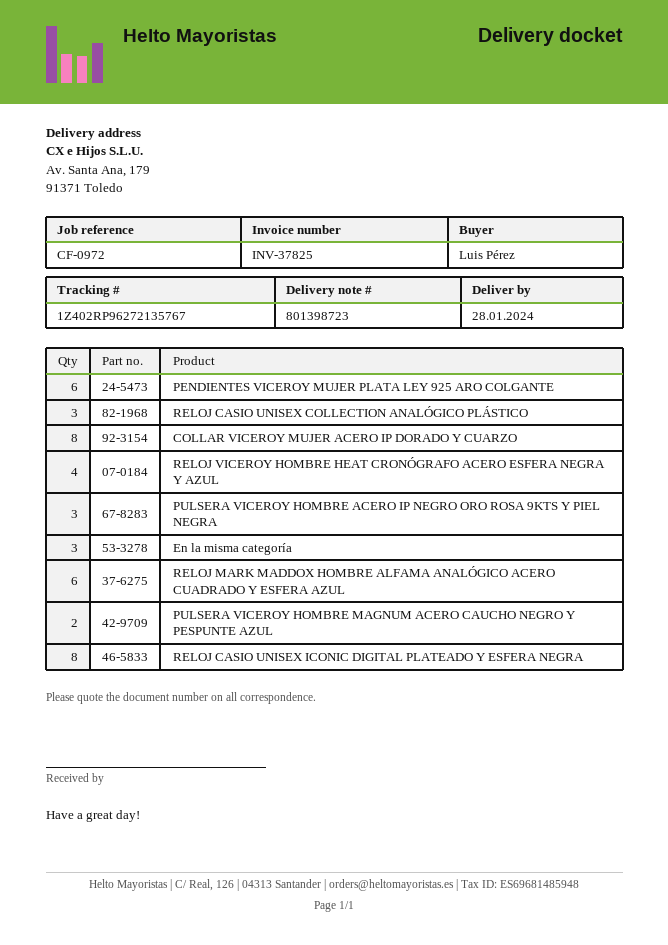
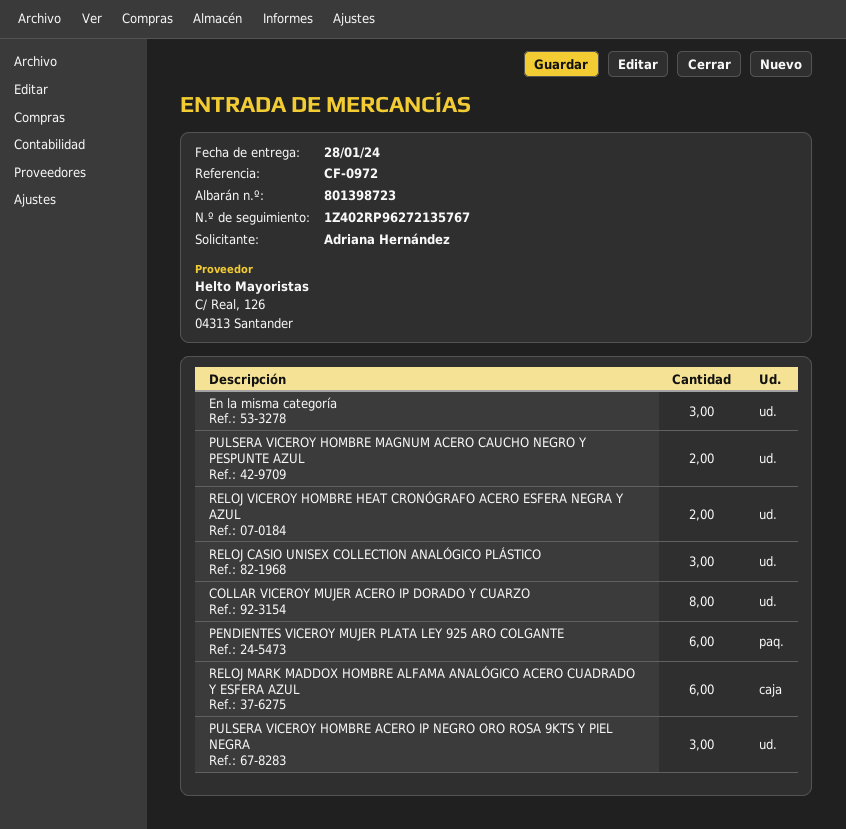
ordered by: Luis Pérez -> Adriana Hernández
RELOJ VICEROY HOMBRE HEAT CRONÓGRAFO ACERO ESFERA NEGRA Y AZUL: 4 -> 2
RELOJ CASIO UNISEX ICONIC DIGITAL PLATEADO Y ESFERA NEGRA: 8 -> none

